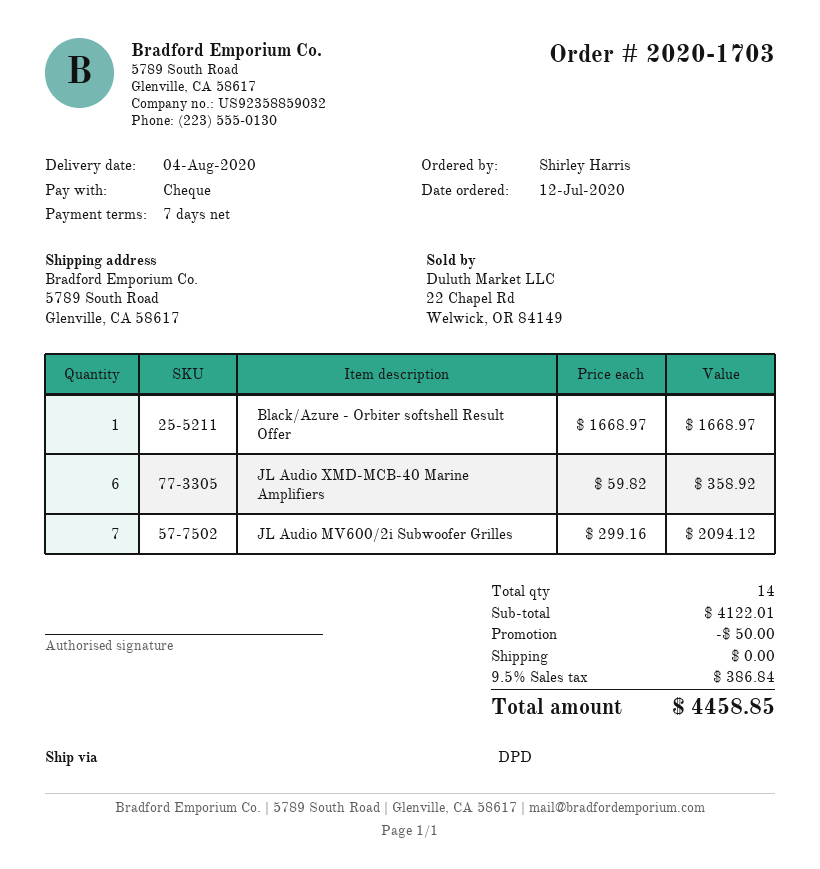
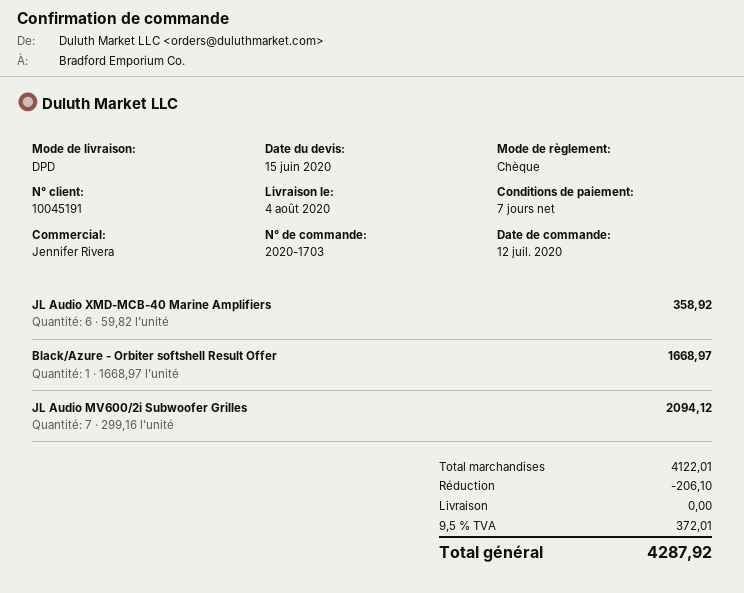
discount: 50.00 -> 206.10
tax: 9.5% = 386.84 -> 9.5% = 372.01
total: 4458.85 -> 4287.92

